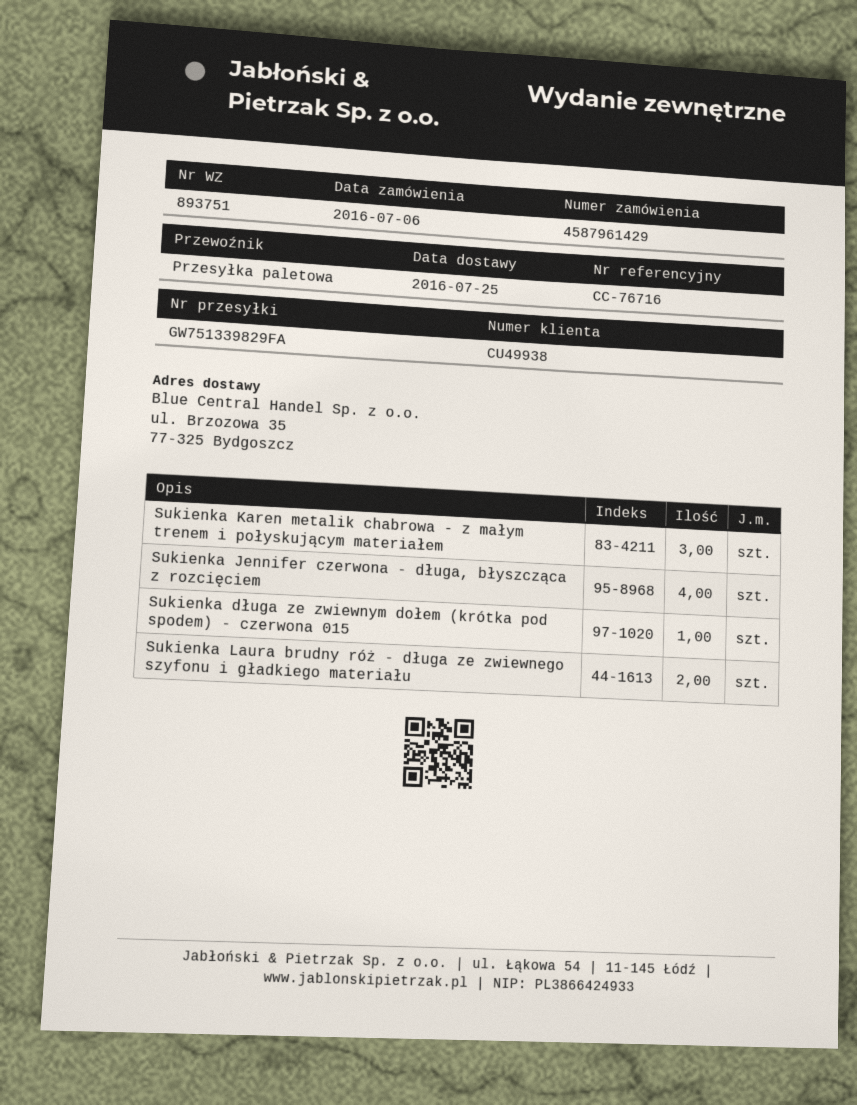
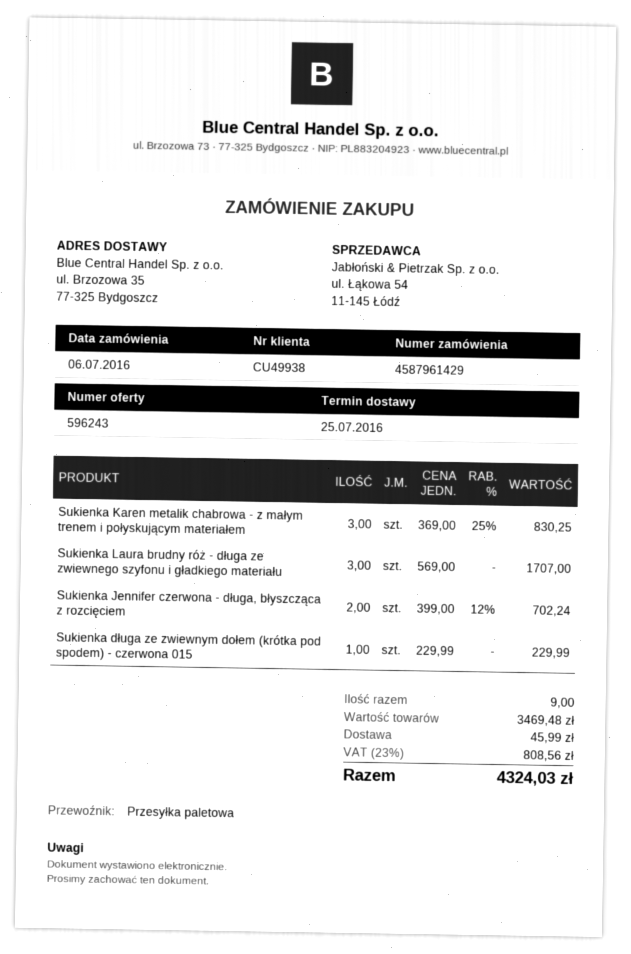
Sukienka Jennifer czerwona - długa, błyszcząca z rozcięciem: 4 -> 2
Sukienka Laura brudny róż - długa ze zwiewnego szyfonu i gładkiego materiału: 2 -> 3

